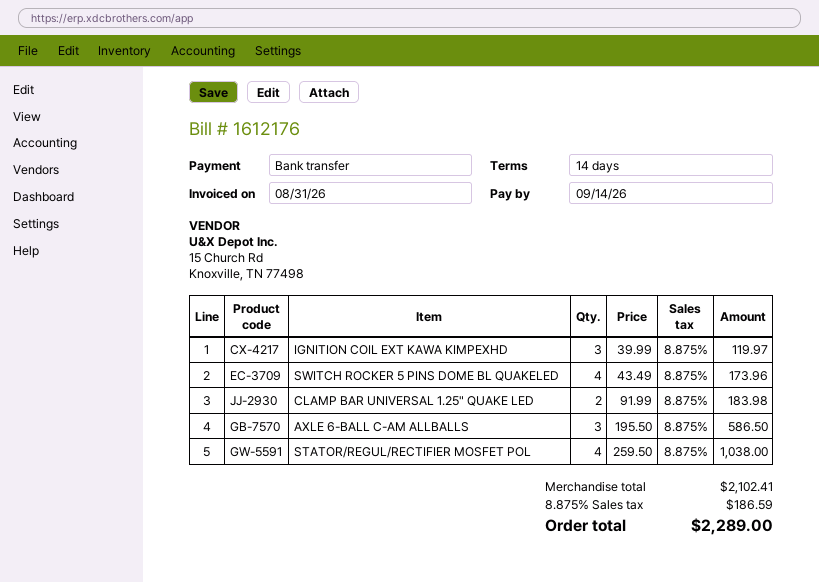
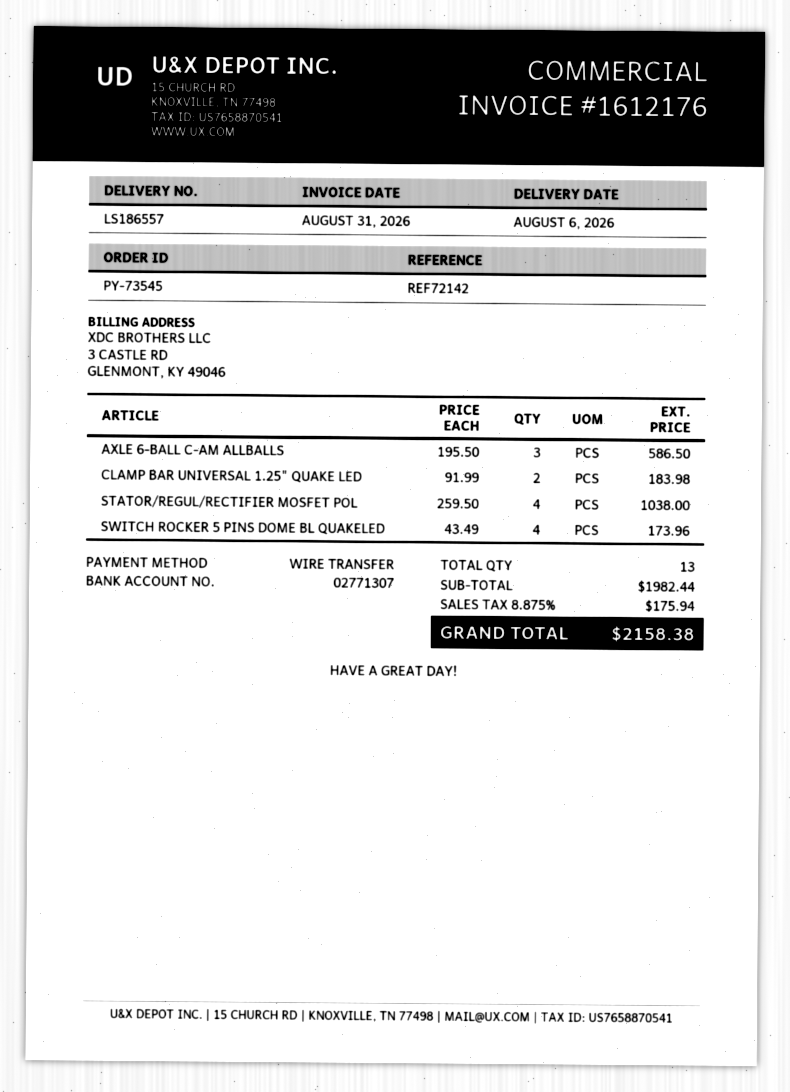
IGNITION COIL EXT KAWA KIMPEXHD: 3 x 39.99 = 119.97 -> none
subtotal: 2102.41 -> 1982.44
tax: 8.875% = 186.59 -> 8.875% = 175.94
total: 2289.00 -> 2158.38

